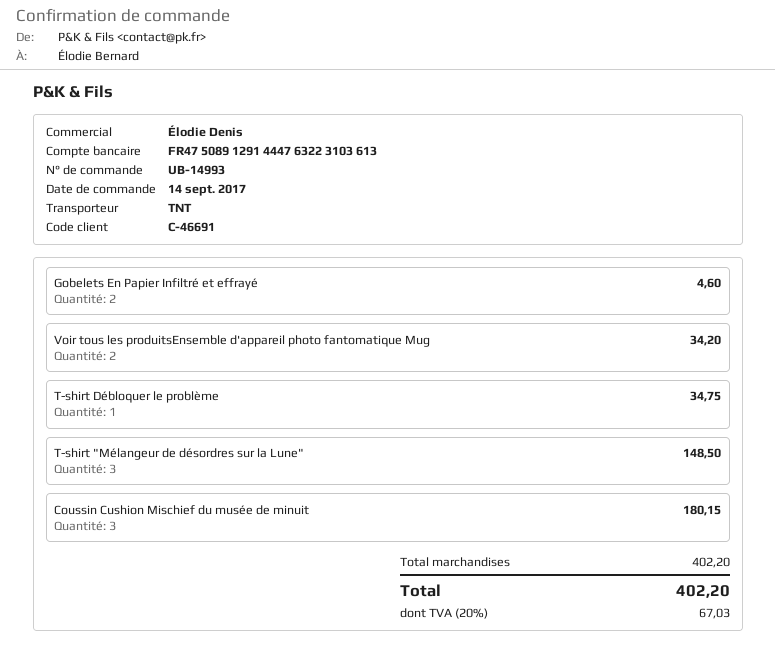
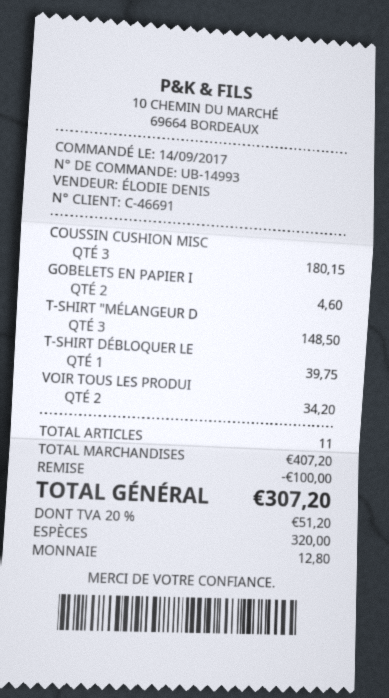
T-shirt Débloquer le problème: 1 for 34.75 -> 1 for 39.75
subtotal: 402.20 -> 407.20
discount: none -> 100.00
tax: 20% = 67.03 -> 20% = 51.20
total: 402.20 -> 307.20

